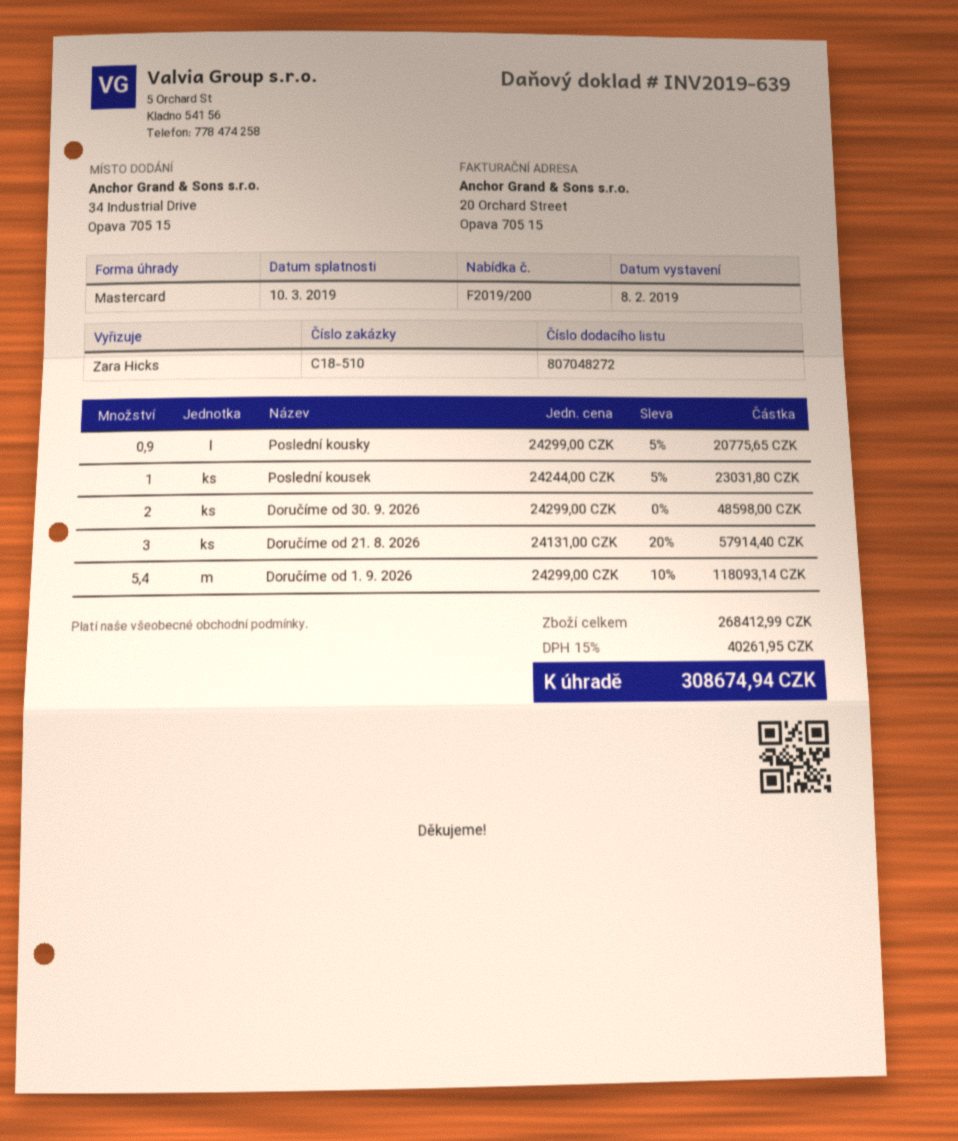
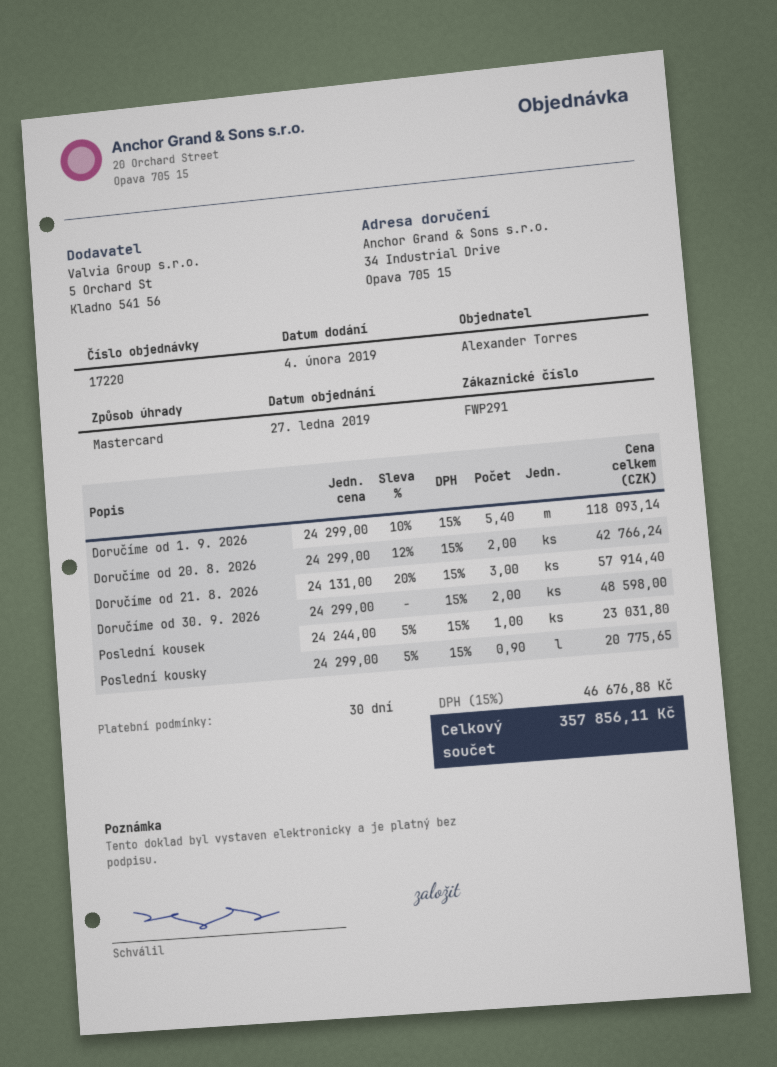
Doručíme od 20. 8. 2026: none -> 2 x 24299.00 - 12% = 42766.24
tax: 15% = 40261.95 -> 15% = 46676.88
total: 308674.94 -> 357856.11

